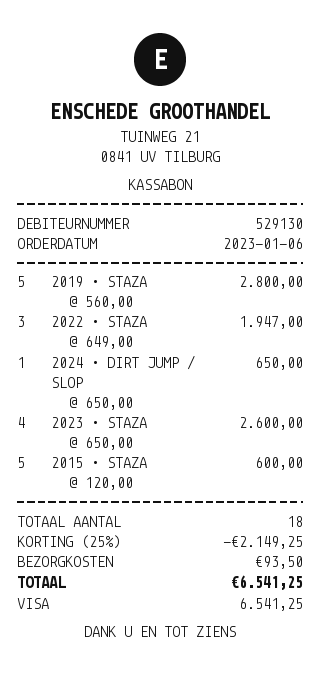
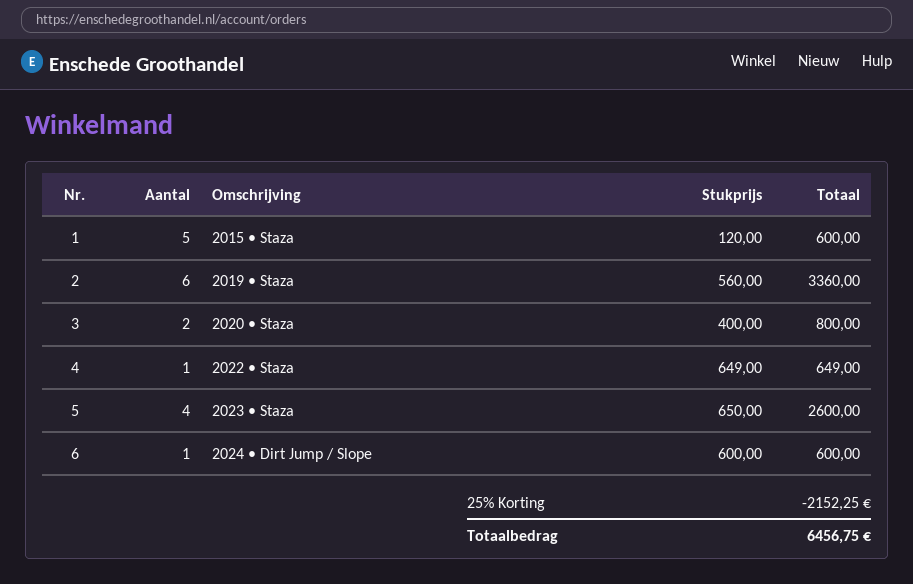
2019 • STAZA: 5 x 560.00 = 2800.00 -> 6 x 560.00 = 3360.00
2022 • STAZA: 3 x 649.00 = 1947.00 -> 1 x 649.00 = 649.00
2024 • DIRT JUMP / SLOP: 1 x 650.00 = 650.00 -> 1 x 600.00 = 600.00
2020 • Staza: none -> 2 x 400.00 = 800.00
discount: 25% = 2149.25 -> 25% = 2152.25
shipping: 93.50 -> none
total: 6541.25 -> 6456.75

